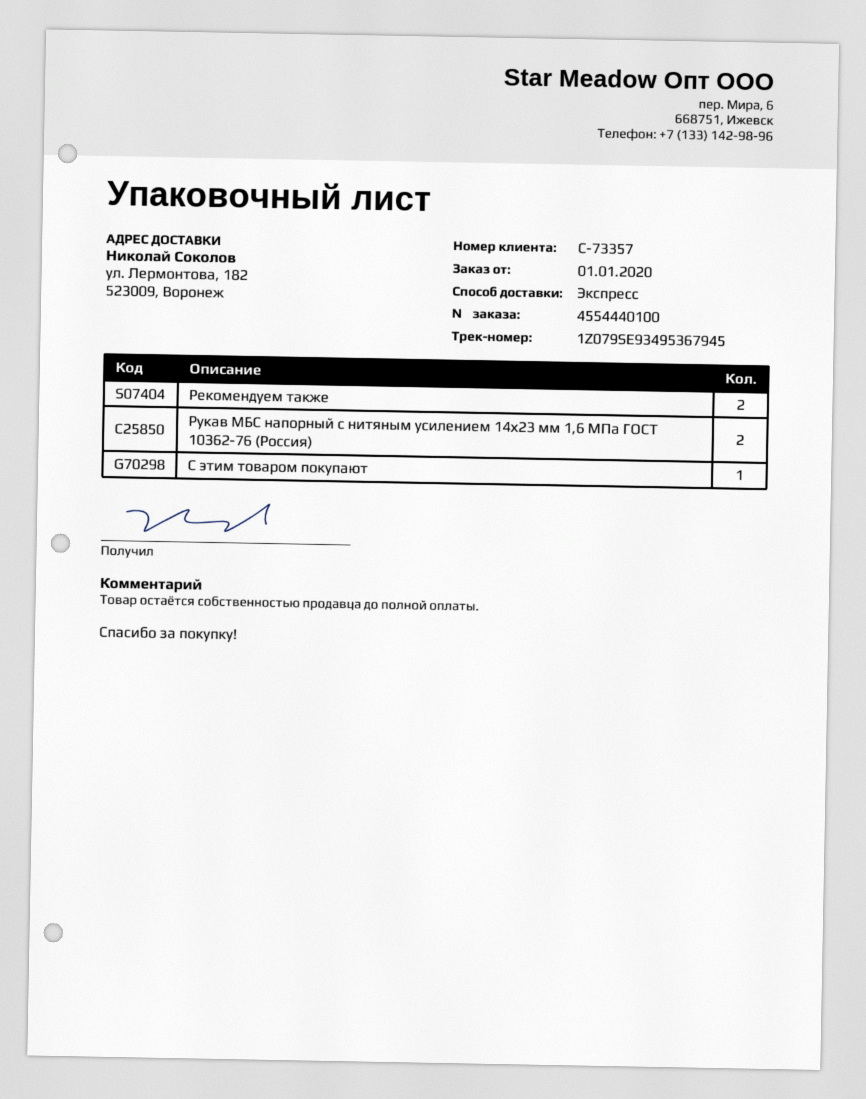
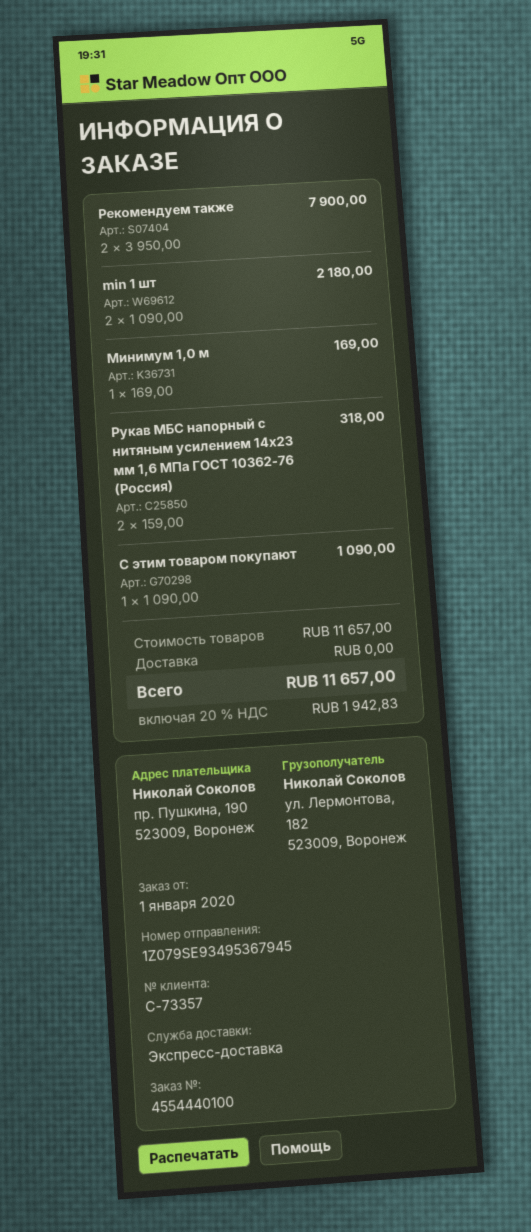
min 1 шт: none -> 2
Минимум 1,0 м: none -> 1

